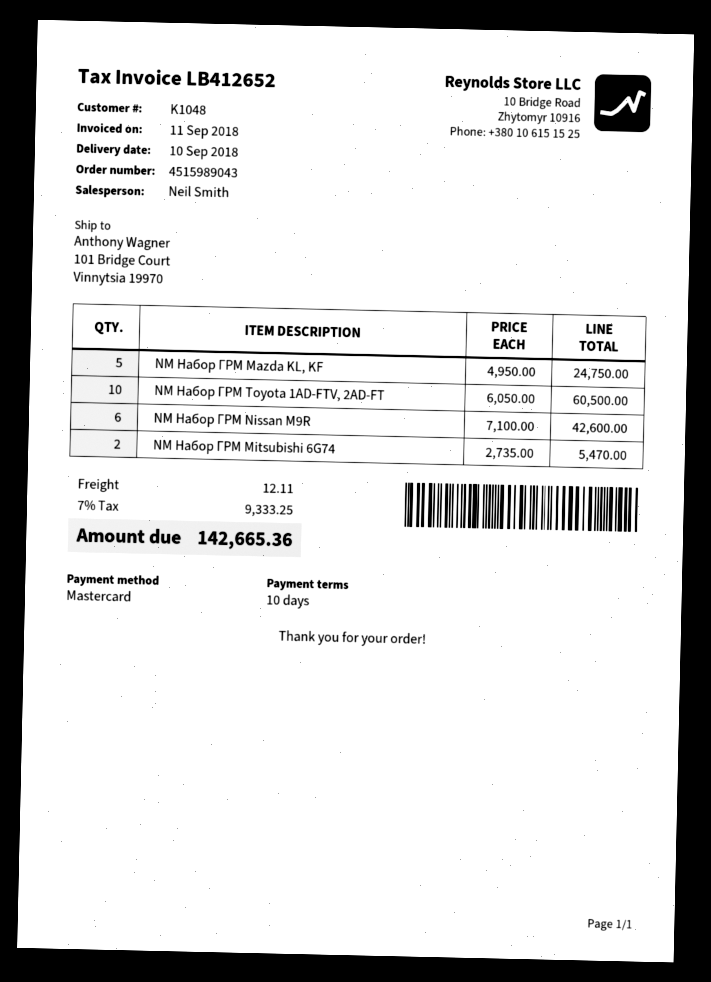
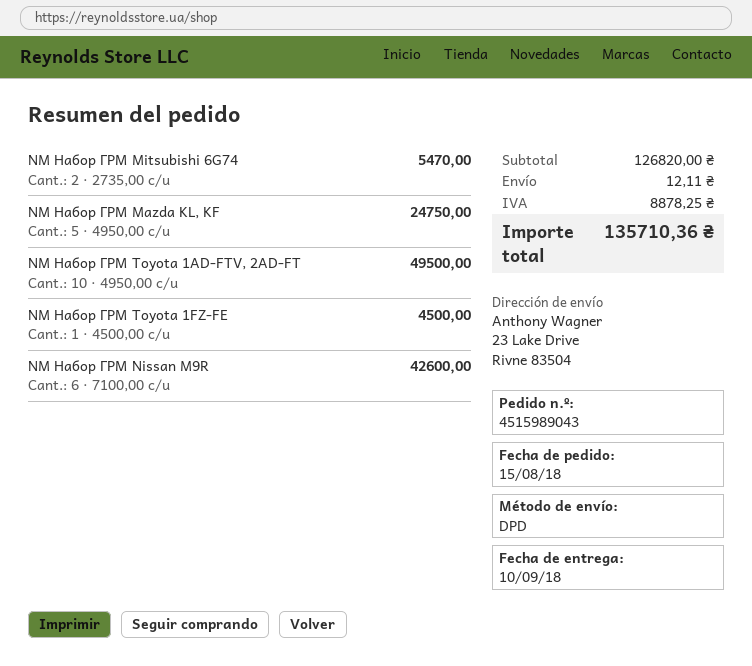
ship to: 101 Bridge Court, Vinnytsia 19970 -> 23 Lake Drive, Rivne 83504
NM Набор ГРМ Toyota 1AD-FTV, 2AD-FT: 10 x 6050.00 = 60500.00 -> 10 x 4950.00 = 49500.00
NM Набор ГРМ Toyota 1FZ-FE: none -> 1 x 4500.00 = 4500.00
tax: 9333.25 -> 8878.25
total: 142665.36 -> 135710.36

